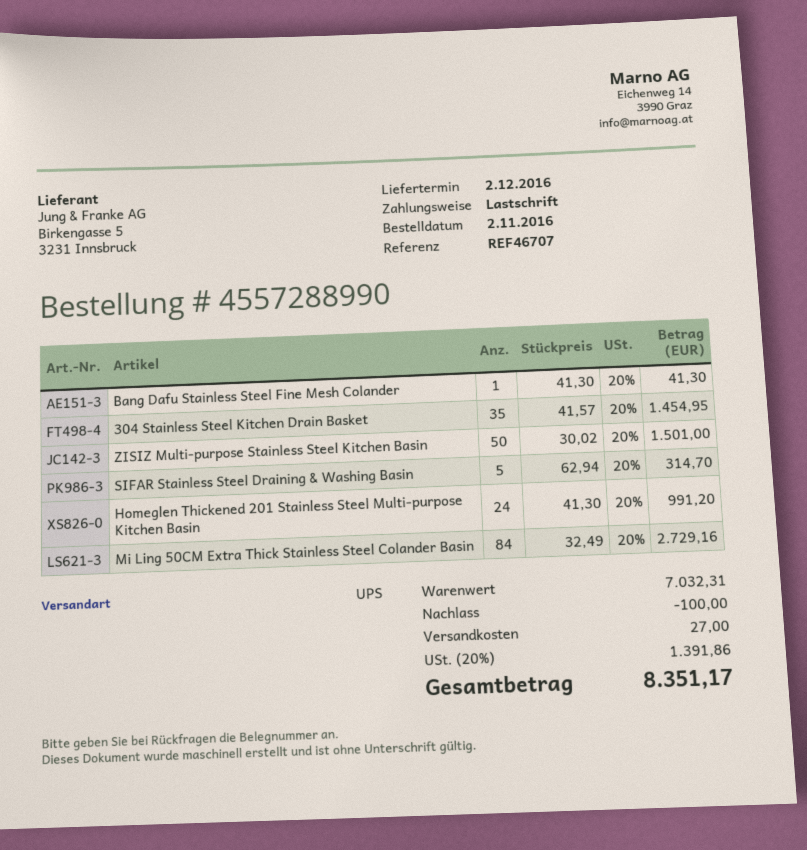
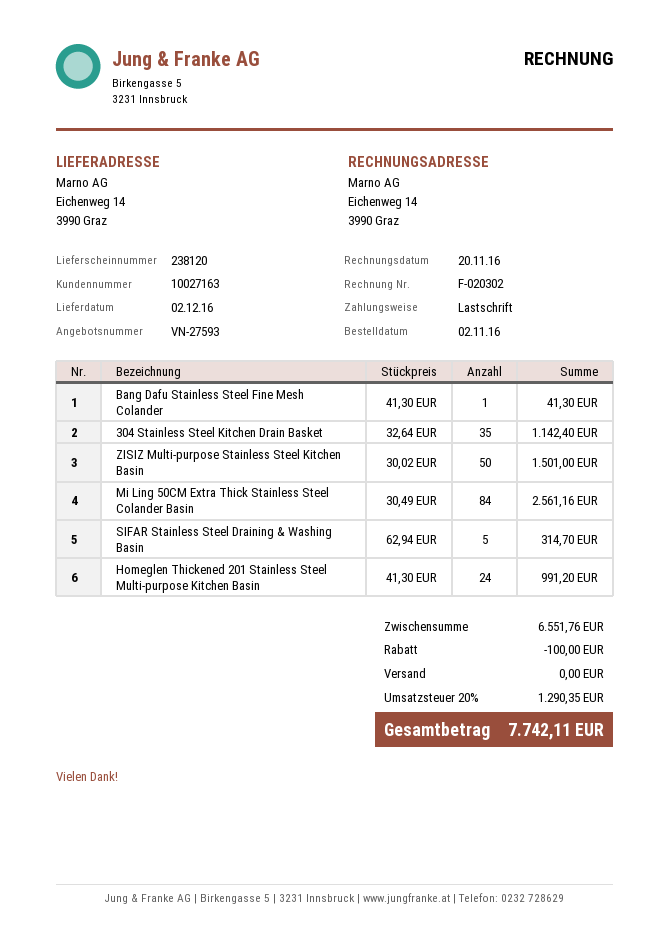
304 Stainless Steel Kitchen Drain Basket: 35 x 41.57 = 1454.95 -> 35 x 32.64 = 1142.40
Mi Ling 50CM Extra Thick Stainless Steel Colander Basin: 84 x 32.49 = 2729.16 -> 84 x 30.49 = 2561.16
subtotal: 7032.31 -> 6551.76
shipping: 27.00 -> 0.00
tax: 20% = 1391.86 -> 20% = 1290.35
total: 8351.17 -> 7742.11

